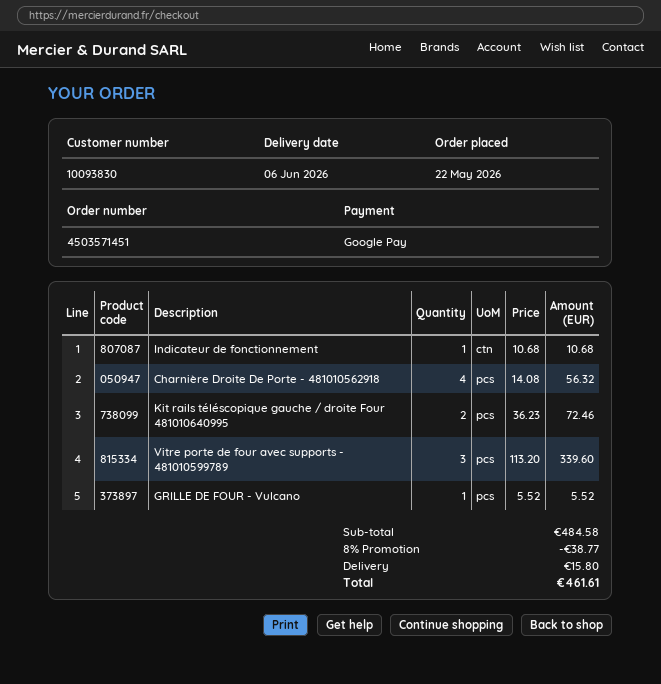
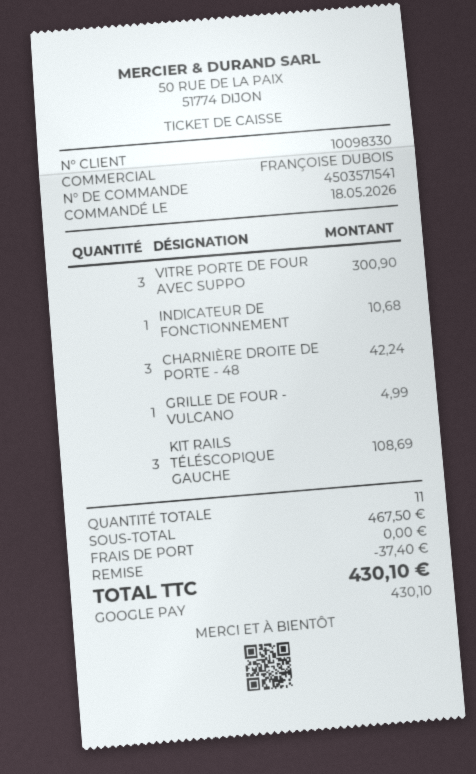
order number: 4503571451 -> 4503571541
order date: 2026-05-22 -> 2026-05-18
customer number: 10093830 -> 10098330
Charnière Droite De Porte - 481010562918: 4 for 56.32 -> 3 for 42.24
Kit rails téléscopique gauche / droite Four 481010640995: 2 for 72.46 -> 3 for 108.69
Vitre porte de four avec supports - 481010599789: 3 for 339.60 -> 3 for 300.90
GRILLE DE FOUR - Vulcano: 1 for 5.52 -> 1 for 4.99
subtotal: 484.58 -> 467.50
discount: 38.77 -> 37.40
shipping: 15.80 -> 0.00
total: 461.61 -> 430.10

